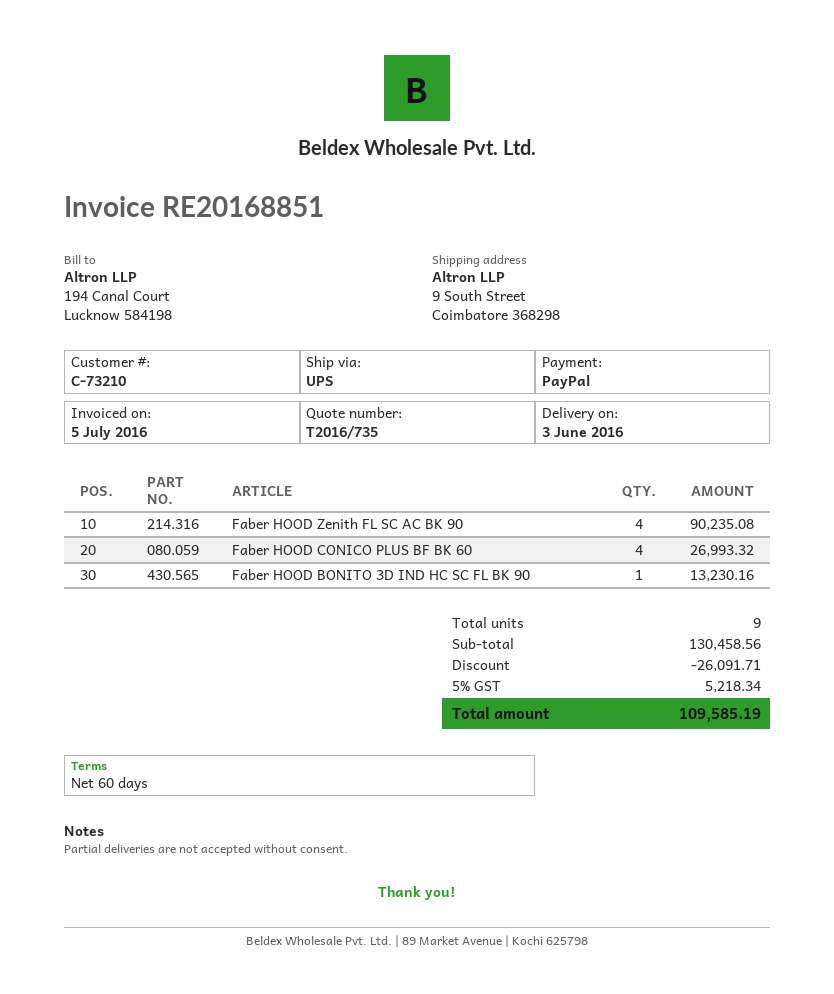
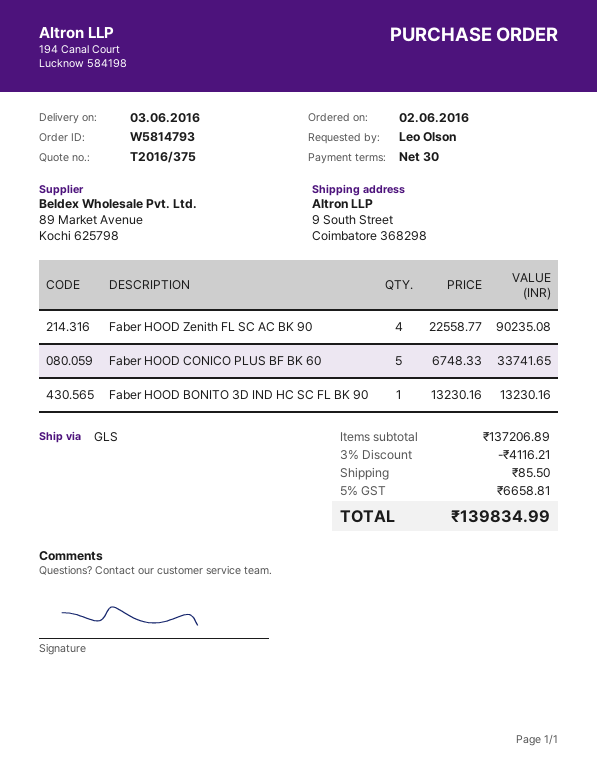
quote number: T2016/735 -> T2016/375
payment terms: 60 days -> 30 days
shipping method: UPS -> GLS
Faber HOOD CONICO PLUS BF BK 60: 4 for 26993.32 -> 5 for 33741.65
subtotal: 130458.56 -> 137206.89
discount: 26091.71 -> 4116.21
shipping: none -> 85.50
tax: 5% = 5218.34 -> 5% = 6658.81
total: 109585.19 -> 139834.99

